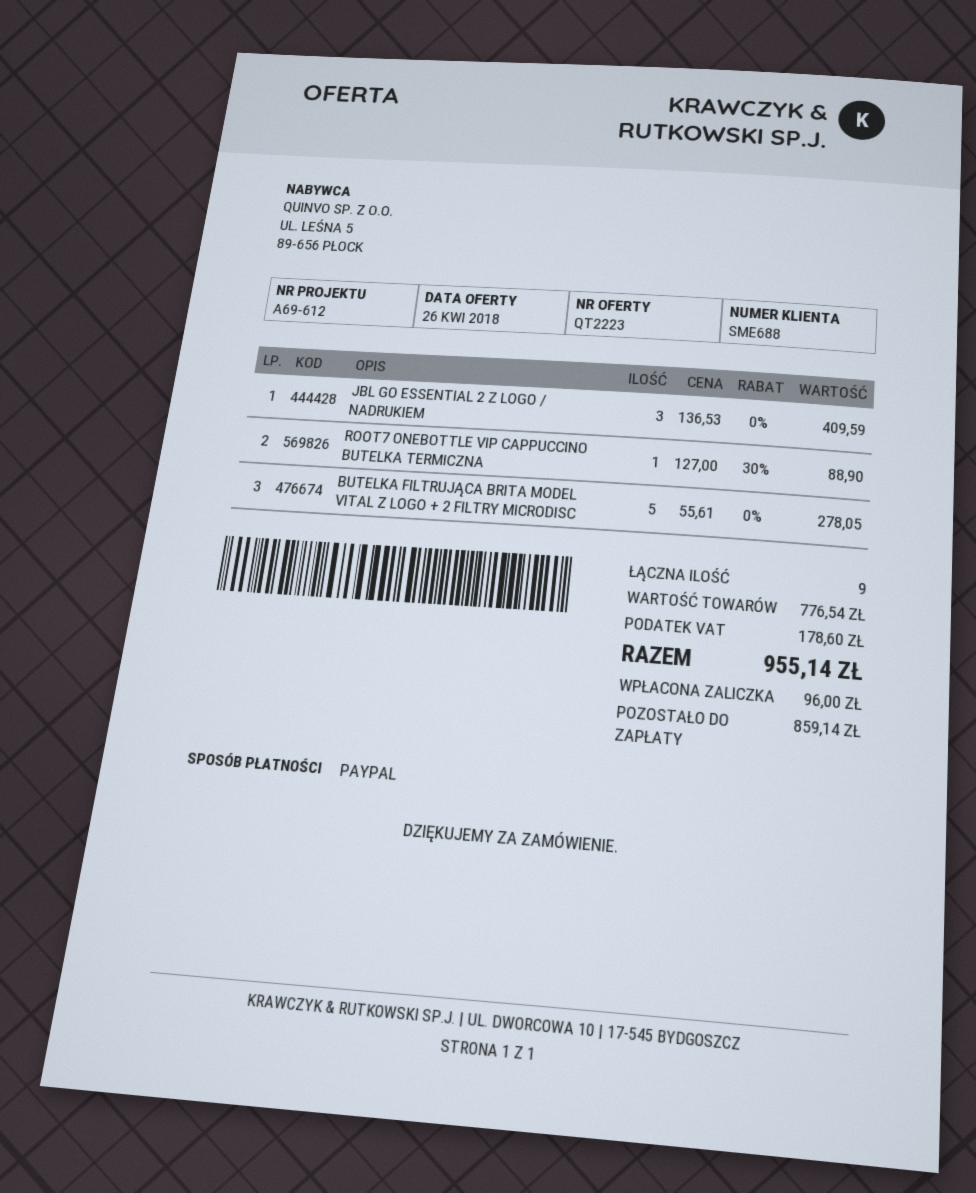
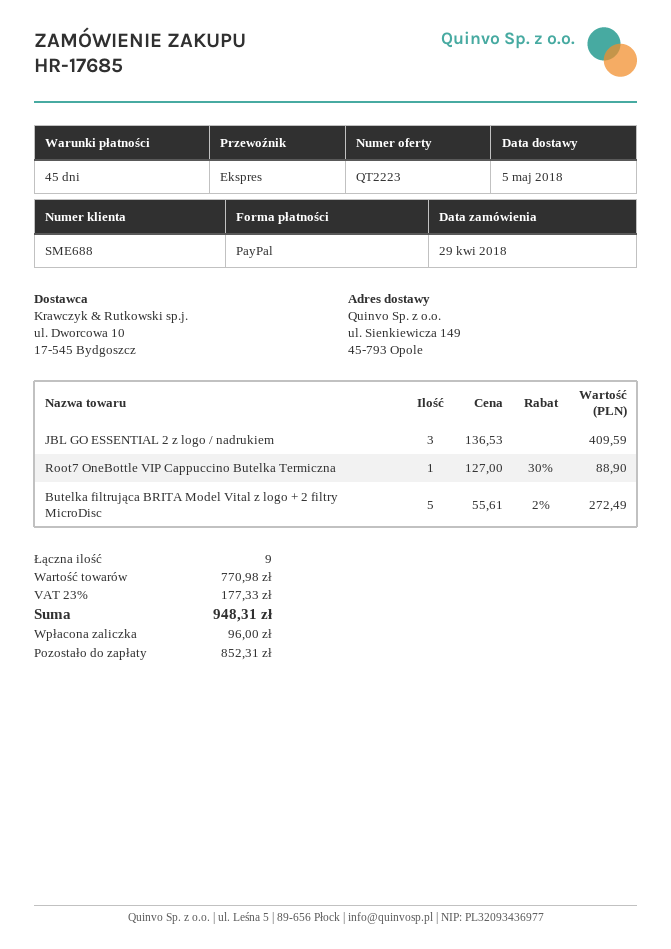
BUTELKA FILTRUJĄCA BRITA MODEL VITAL Z LOGO + 2 FILTRY MICRODISC: 5 x 55.61 = 278.05 -> 5 x 55.61 - 2% = 272.49
subtotal: 776.54 -> 770.98
tax: 178.60 -> 177.33
total: 955.14 -> 948.31
balance: 859.14 -> 852.31

